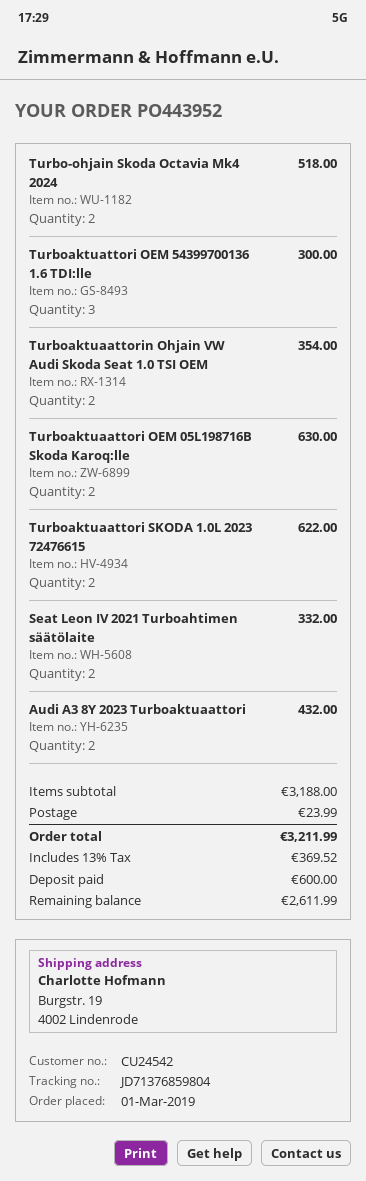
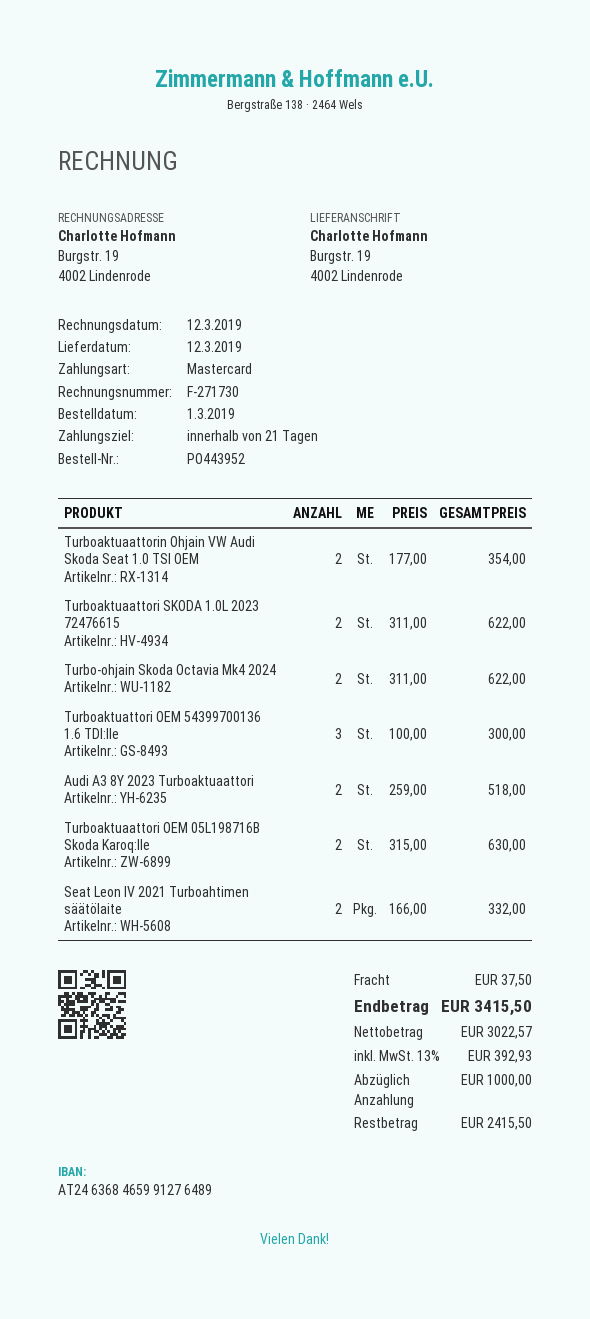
Turbo-ohjain Skoda Octavia Mk4 2024: 2 for 518.00 -> 2 for 622.00
Audi A3 8Y 2023 Turboaktuaattori: 2 for 432.00 -> 2 for 518.00
shipping: 23.99 -> 37.50
tax: 13% = 369.52 -> 13% = 392.93
total: 3211.99 -> 3415.50
deposit: 600.00 -> 1000.00
balance: 2611.99 -> 2415.50

